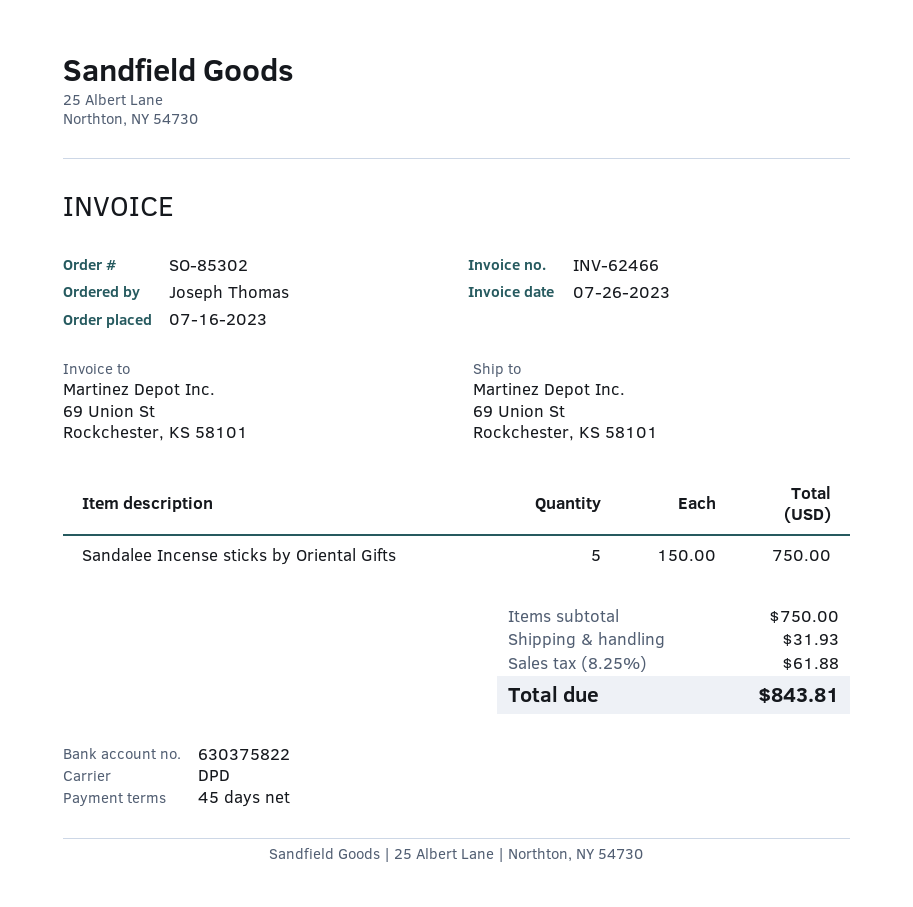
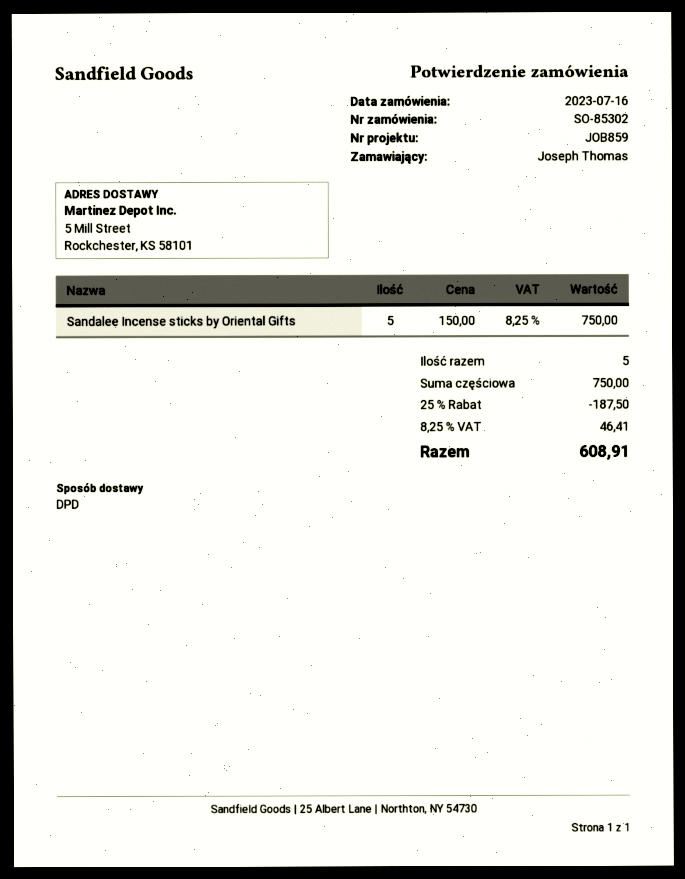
ship to: 69 Union St, Rockchester, KS 58101 -> 5 Mill Street, Rockchester, KS 58101
discount: none -> 25% = 187.50
shipping: 31.93 -> none
tax: 8.25% = 61.88 -> 8.25% = 46.41
total: 843.81 -> 608.91

